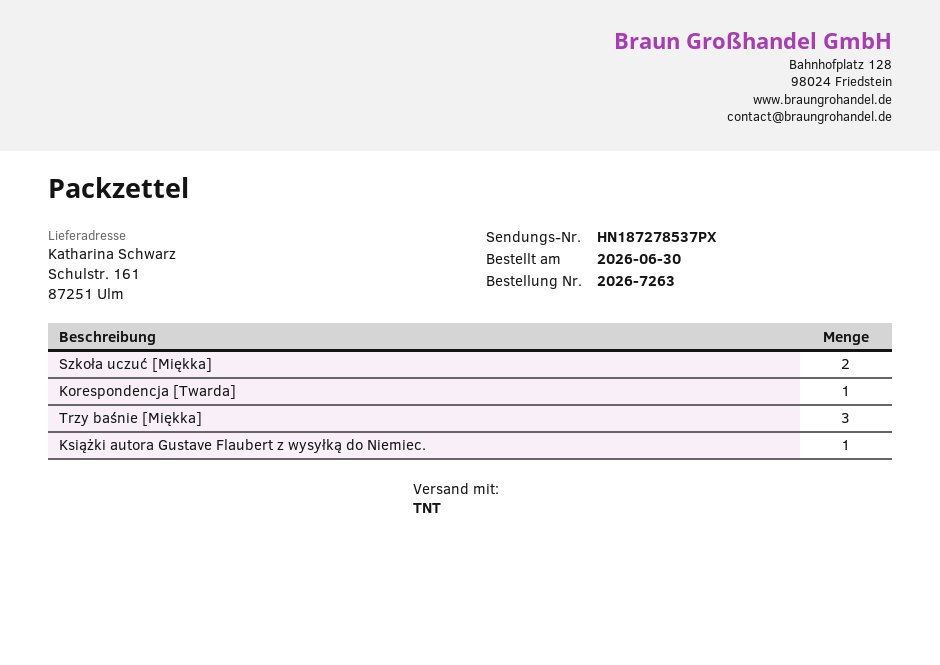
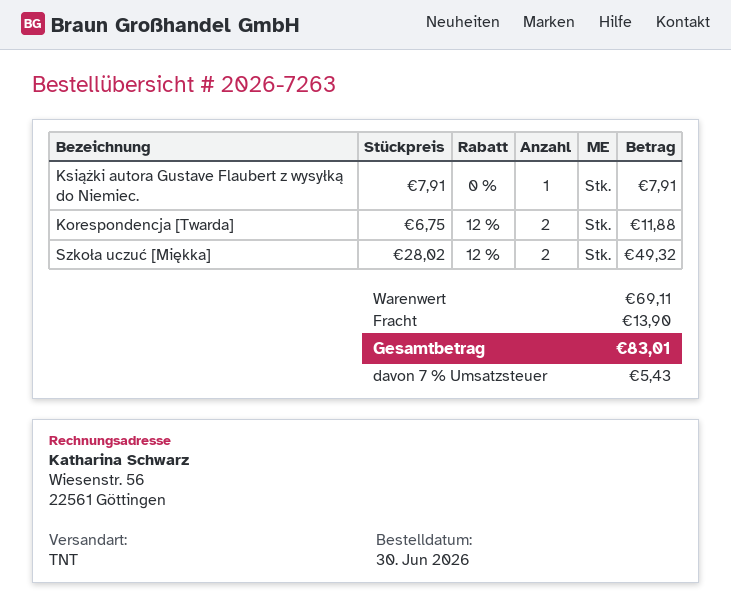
Korespondencja [Twarda]: 1 -> 2
Trzy baśnie [Miękka]: 3 -> none

